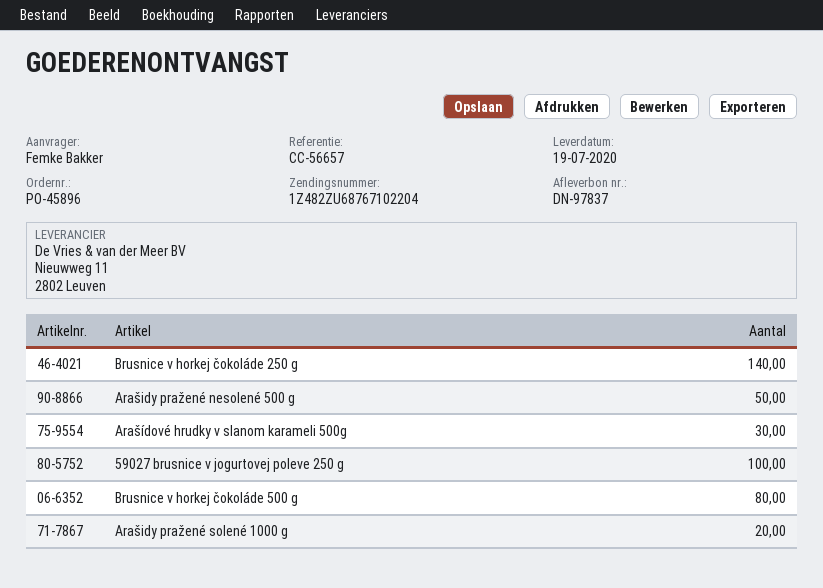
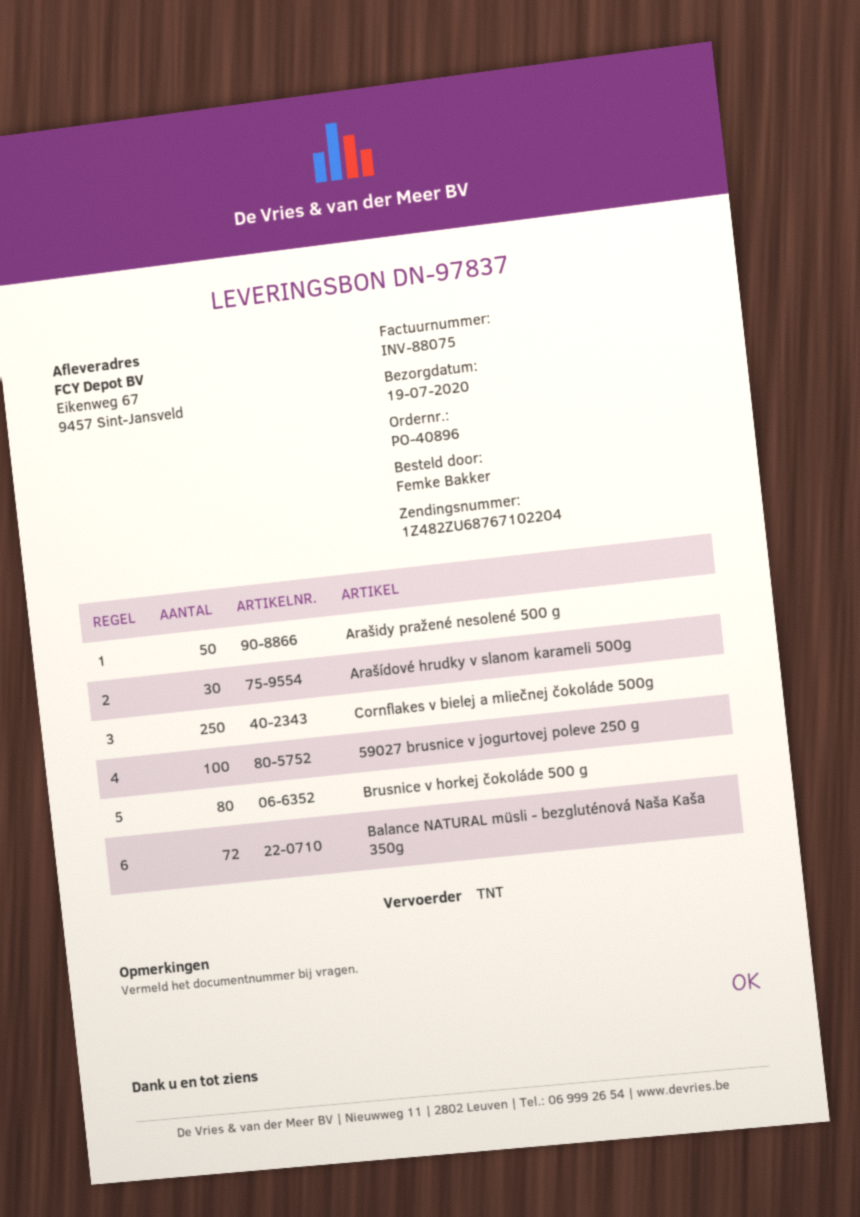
order number: PO-45896 -> PO-40896
Brusnice v horkej čokoláde 250 g: 140 -> none
Arašidy pražené solené 1000 g: 20 -> none
Cornflakes v bielej a mliečnej čokoláde 500g: none -> 250
Balance NATURAL müsli - bezgluténová Naša Kaša 350g: none -> 72

